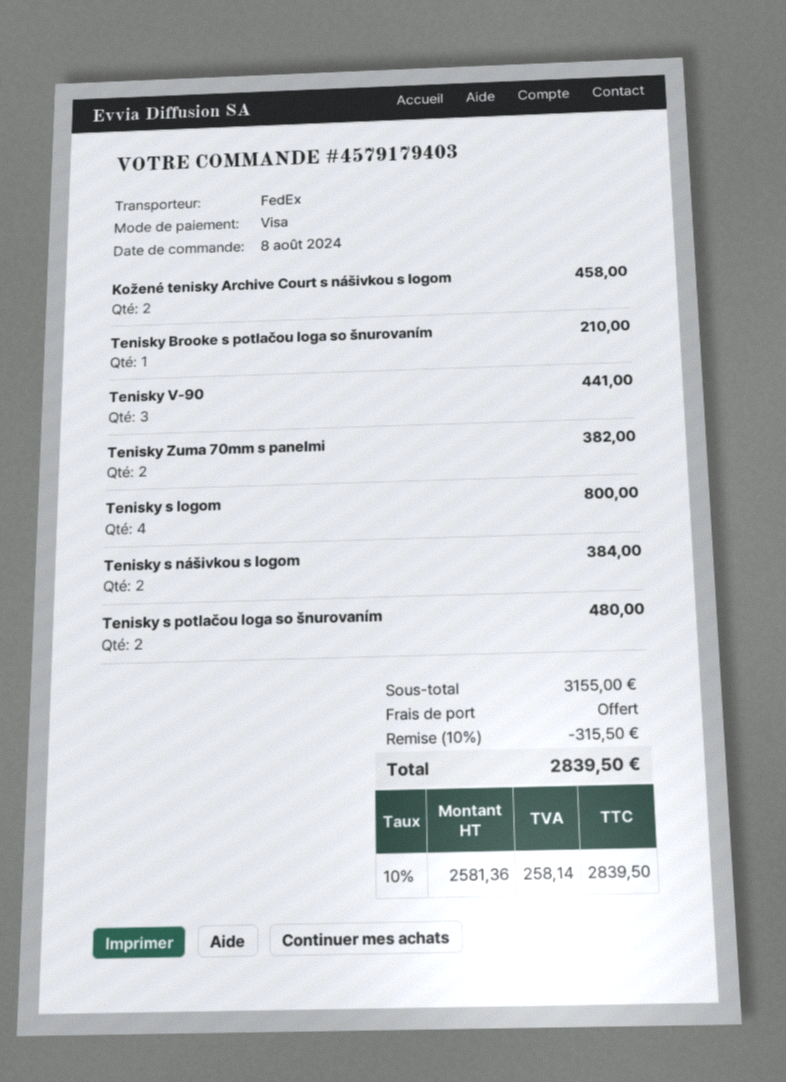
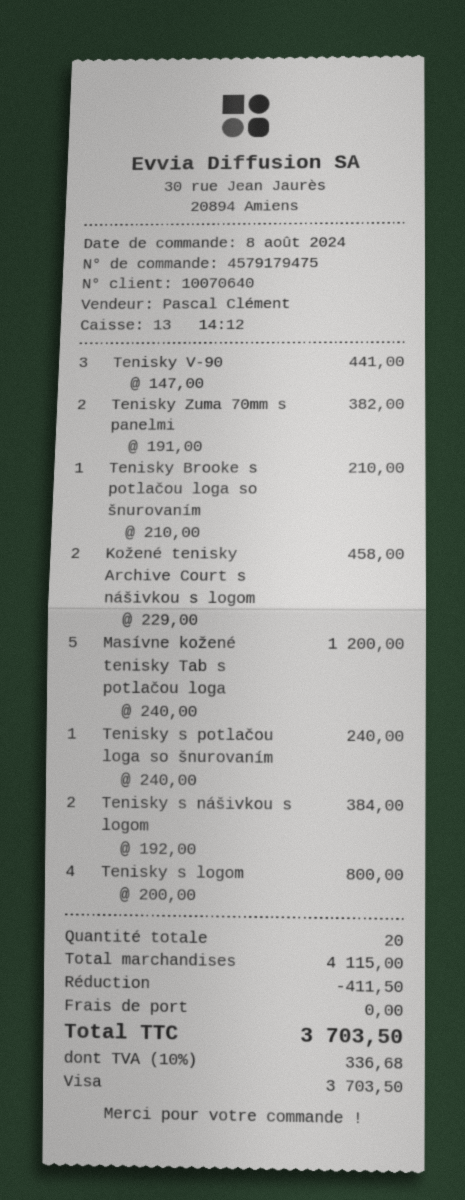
order number: 4579179403 -> 4579179475
Tenisky s potlačou loga so šnurovaním: 2 for 480.00 -> 1 for 240.00
Masívne kožené tenisky Tab s potlačou loga: none -> 5 for 1200.00
subtotal: 3155.00 -> 4115.00
discount: 315.50 -> 411.50
tax: 10% = 258.14 -> 10% = 336.68
total: 2839.50 -> 3703.50

